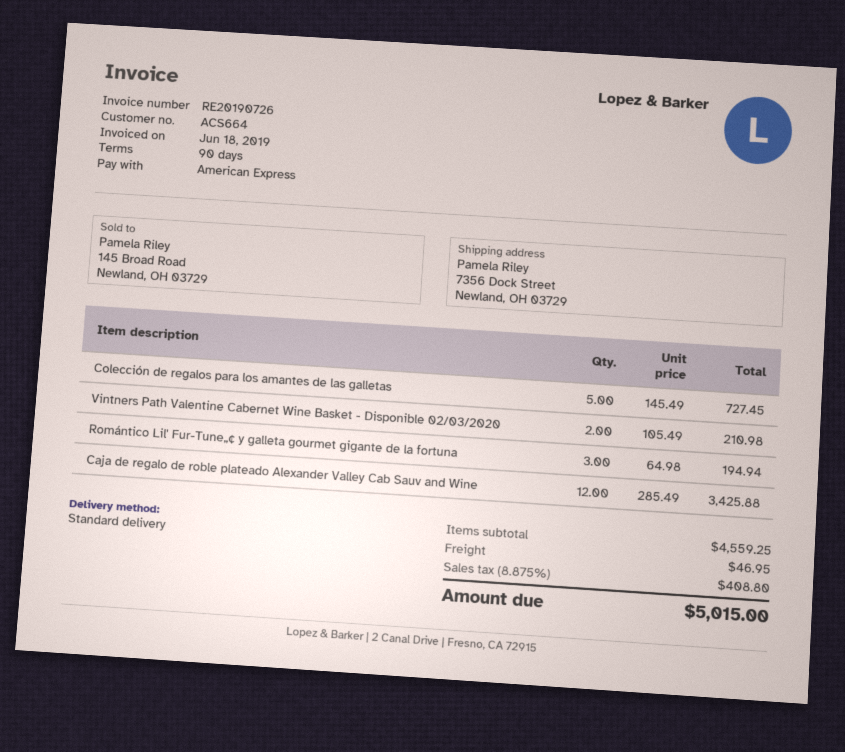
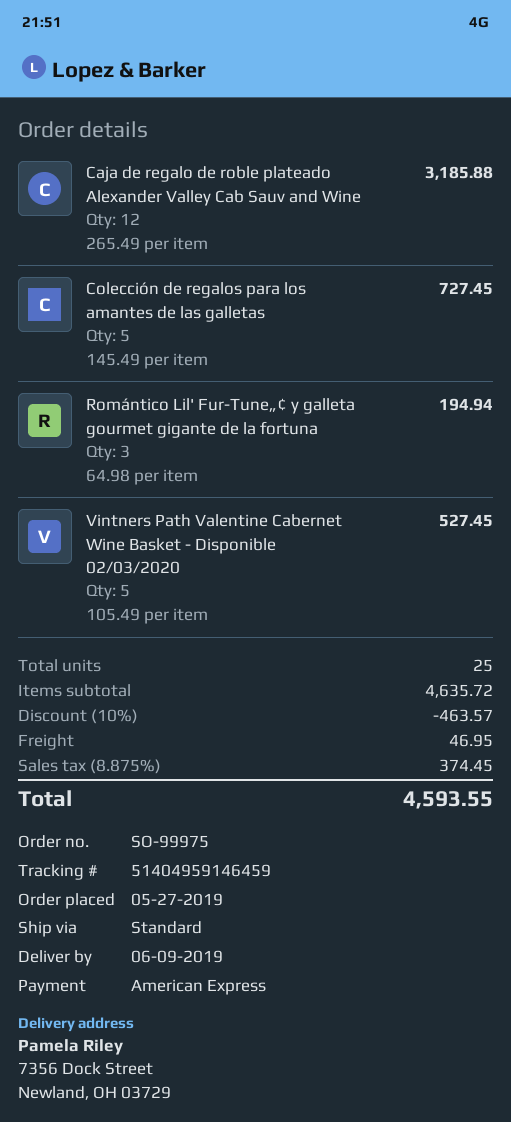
Vintners Path Valentine Cabernet Wine Basket - Disponible 02/03/2020: 2 x 105.49 = 210.98 -> 5 x 105.49 = 527.45
Caja de regalo de roble plateado Alexander Valley Cab Sauv and Wine: 12 x 285.49 = 3425.88 -> 12 x 265.49 = 3185.88
subtotal: 4559.25 -> 4635.72
discount: none -> 10% = 463.57
tax: 8.875% = 408.80 -> 8.875% = 374.45
total: 5015.00 -> 4593.55

